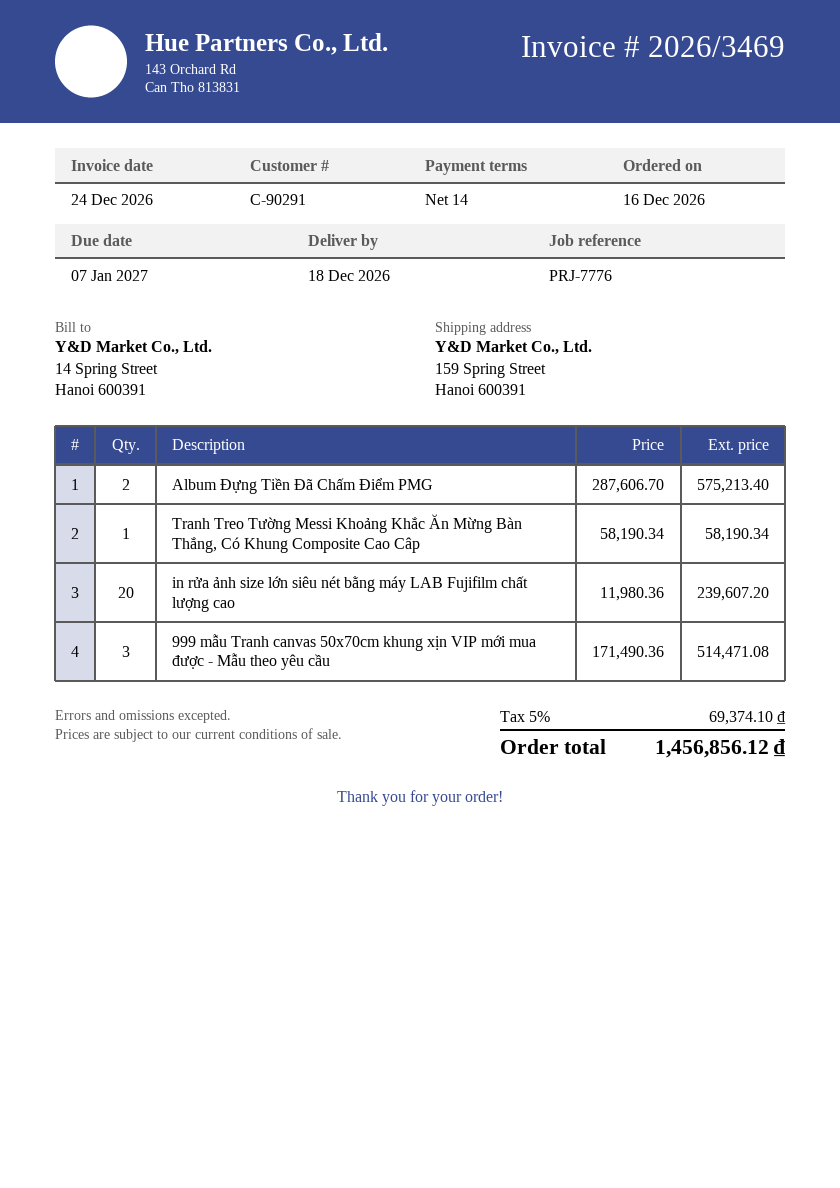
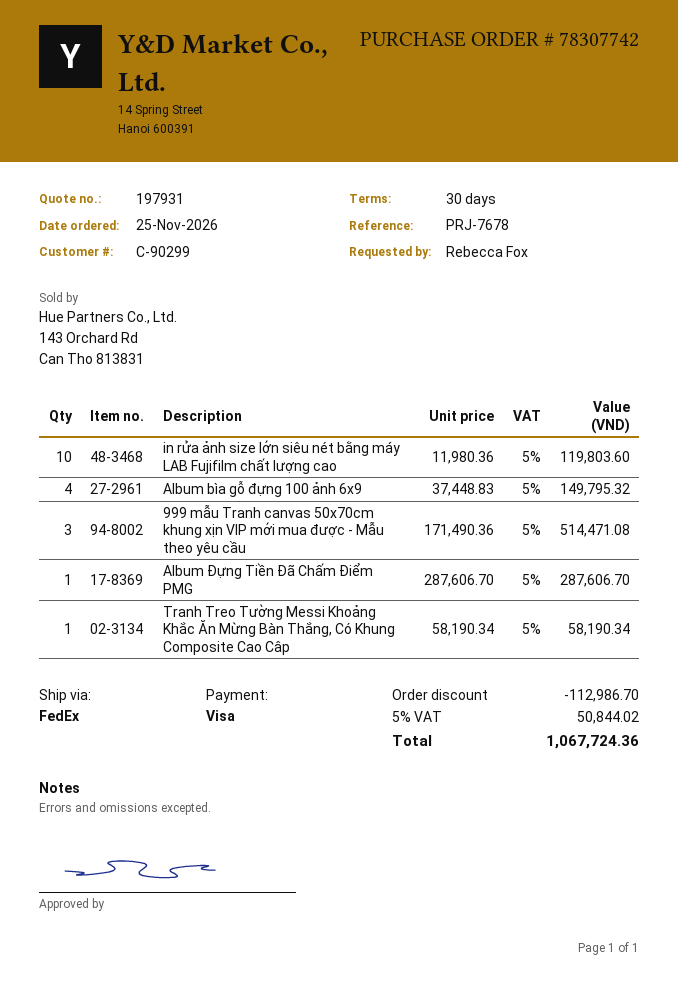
order date: 2026-12-16 -> 2026-11-25
payment terms: 14 days -> 30 days
customer number: C-90291 -> C-90299
reference: PRJ-7776 -> PRJ-7678
Album Đựng Tiền Đã Chấm Điểm PMG: 2 x 287606.70 = 575213.40 -> 1 x 287606.70 = 287606.70
in rửa ảnh size lớn siêu nét bằng máy LAB Fujifilm chất lượng cao: 20 x 11980.36 = 239607.20 -> 10 x 11980.36 = 119803.60
Album bìa gỗ đựng 100 ảnh 6x9: none -> 4 x 37448.83 = 149795.32
discount: none -> 112986.70
tax: 5% = 69374.10 -> 5% = 50844.02
total: 1456856.12 -> 1067724.36

